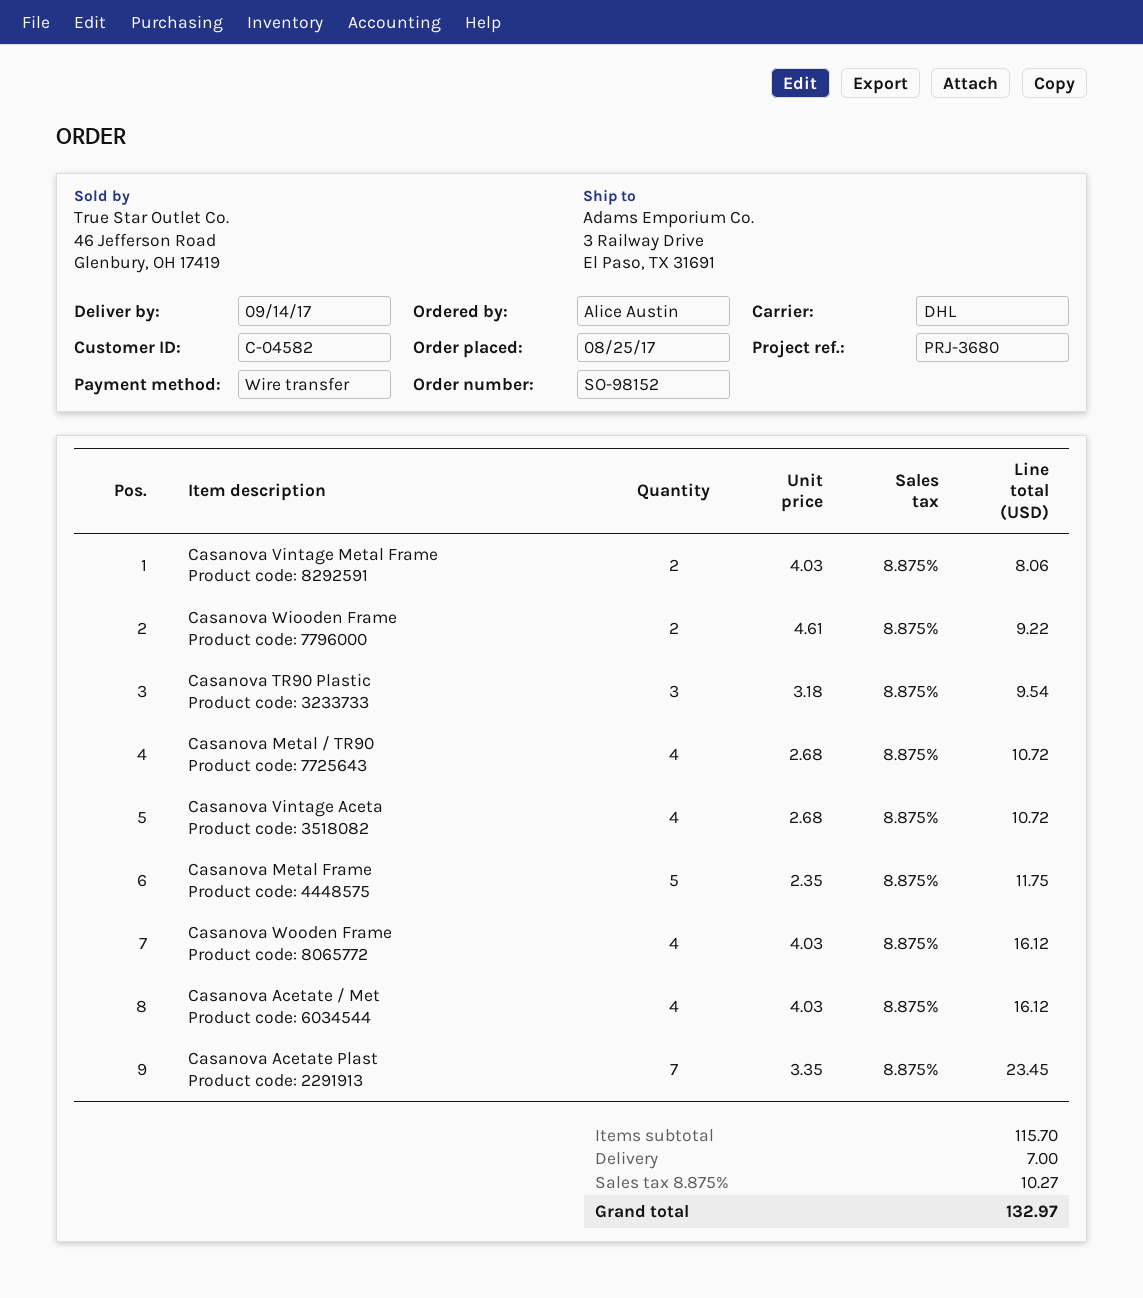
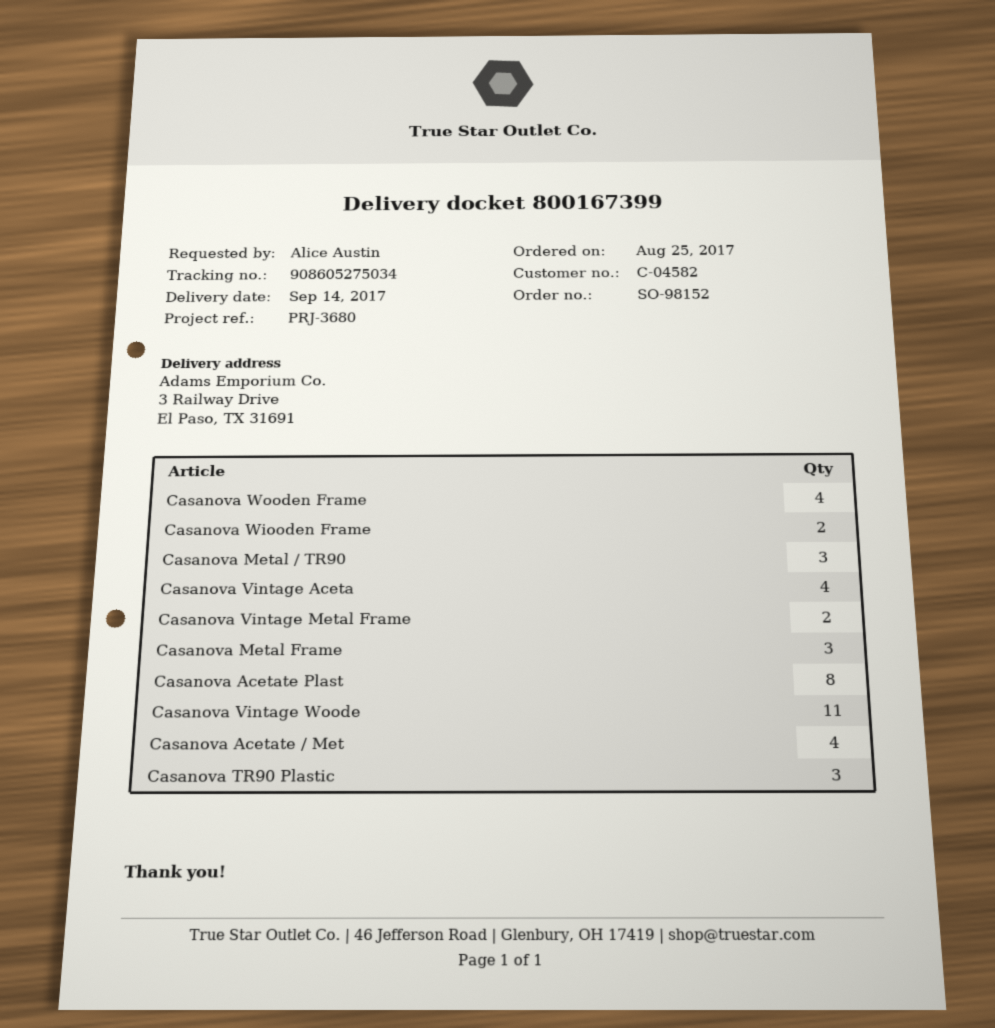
Casanova Metal / TR90: 4 -> 3
Casanova Metal Frame: 5 -> 3
Casanova Acetate Plast: 7 -> 8
Casanova Vintage Woode: none -> 11

